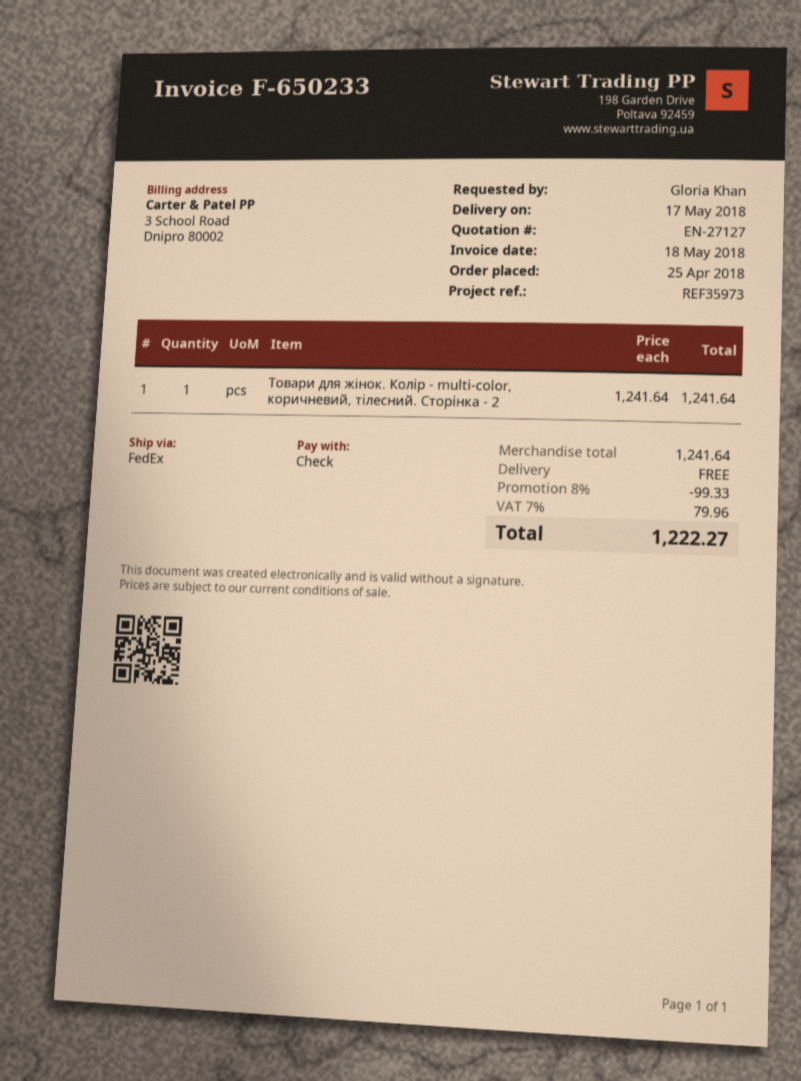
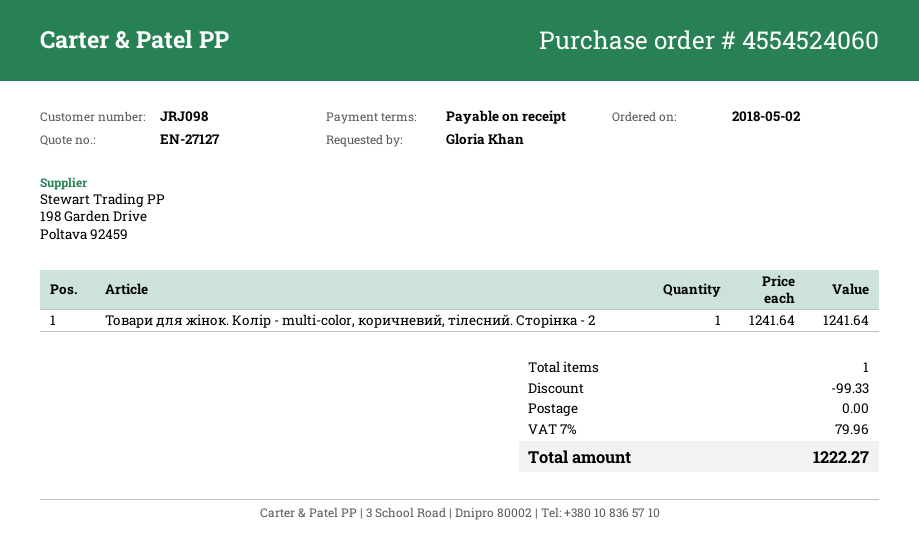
order date: 2018-04-25 -> 2018-05-02

